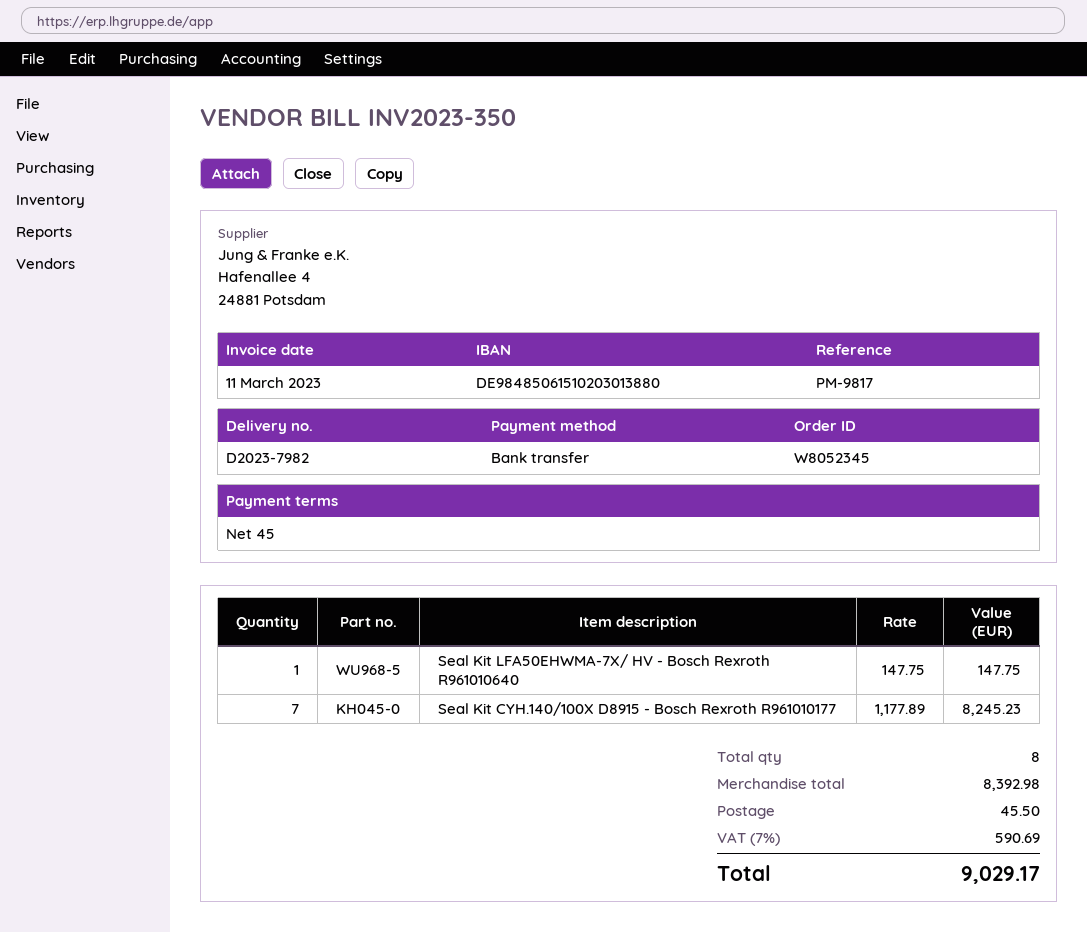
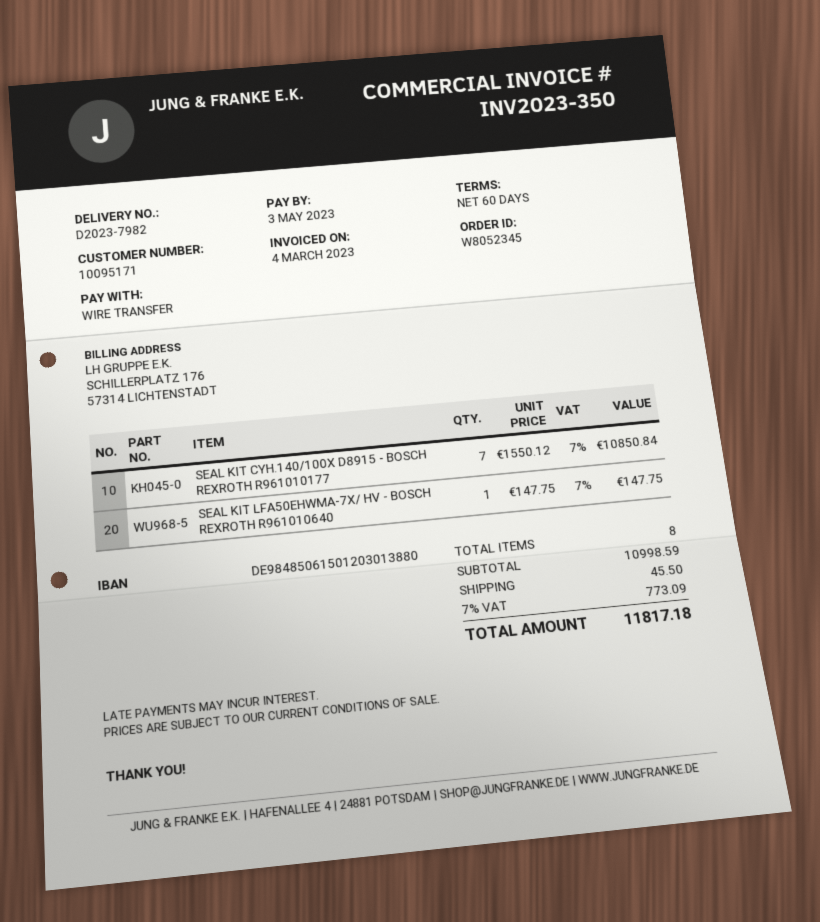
invoice date: 2023-03-11 -> 2023-03-04
payment terms: 45 days -> 60 days
bank account: DE98485061510203013880 -> DE98485061501203013880
Seal Kit CYH.140/100X D8915 - Bosch Rexroth R961010177: 7 x 1177.89 = 8245.23 -> 7 x 1550.12 = 10850.84
subtotal: 8392.98 -> 10998.59
tax: 7% = 590.69 -> 7% = 773.09
total: 9029.17 -> 11817.18

